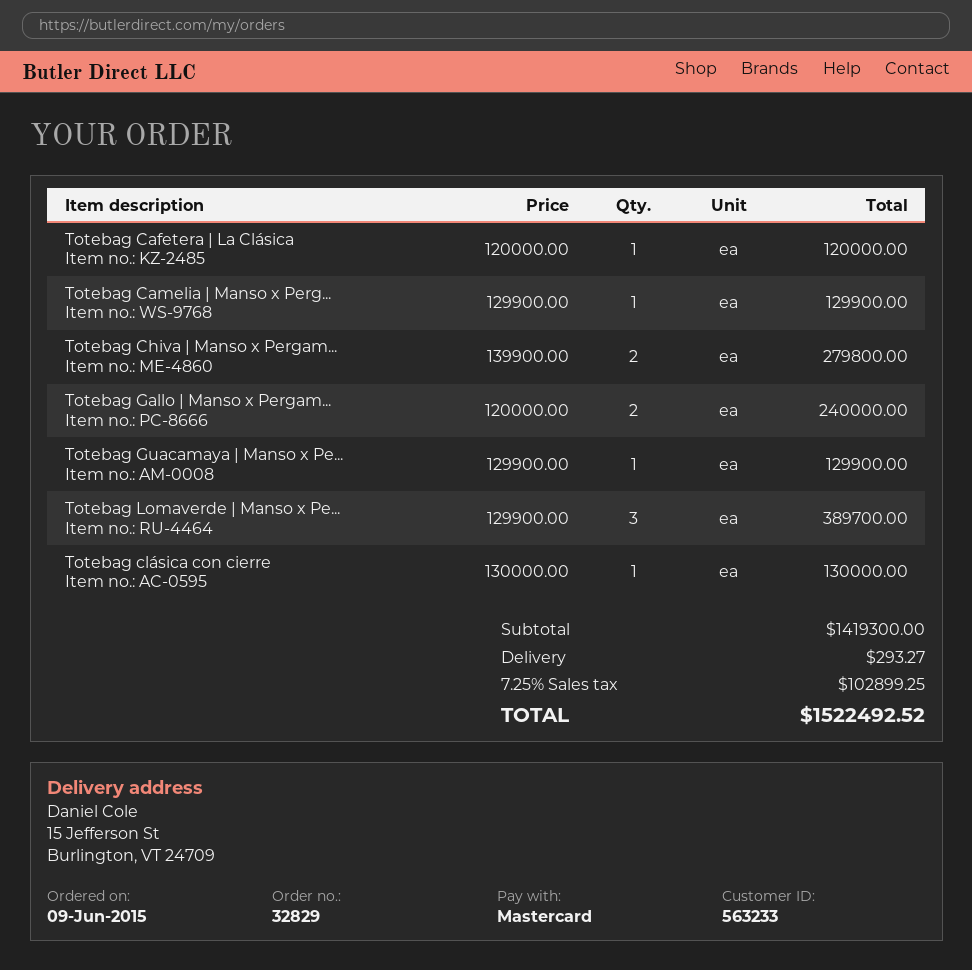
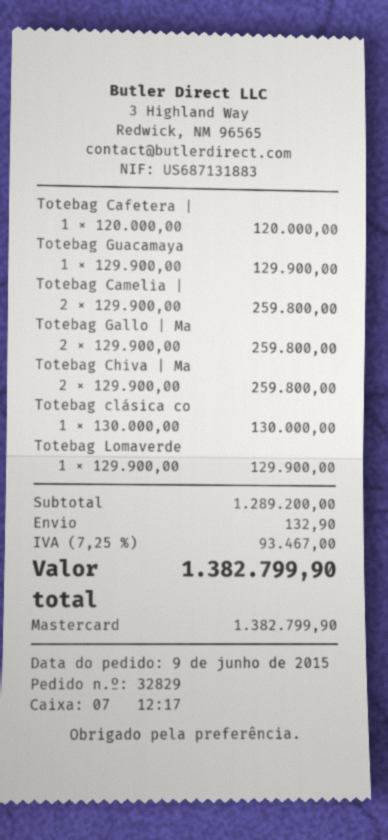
Totebag Camelia | Manso x Perg...: 1 x 129900.00 = 129900.00 -> 2 x 129900.00 = 259800.00
Totebag Chiva | Manso x Pergam...: 2 x 139900.00 = 279800.00 -> 2 x 129900.00 = 259800.00
Totebag Gallo | Manso x Pergam...: 2 x 120000.00 = 240000.00 -> 2 x 129900.00 = 259800.00
Totebag Lomaverde | Manso x Pe...: 3 x 129900.00 = 389700.00 -> 1 x 129900.00 = 129900.00
subtotal: 1419300.00 -> 1289200.00
shipping: 293.27 -> 132.90
tax: 7.25% = 102899.25 -> 7.25% = 93467.00
total: 1522492.52 -> 1382799.90

